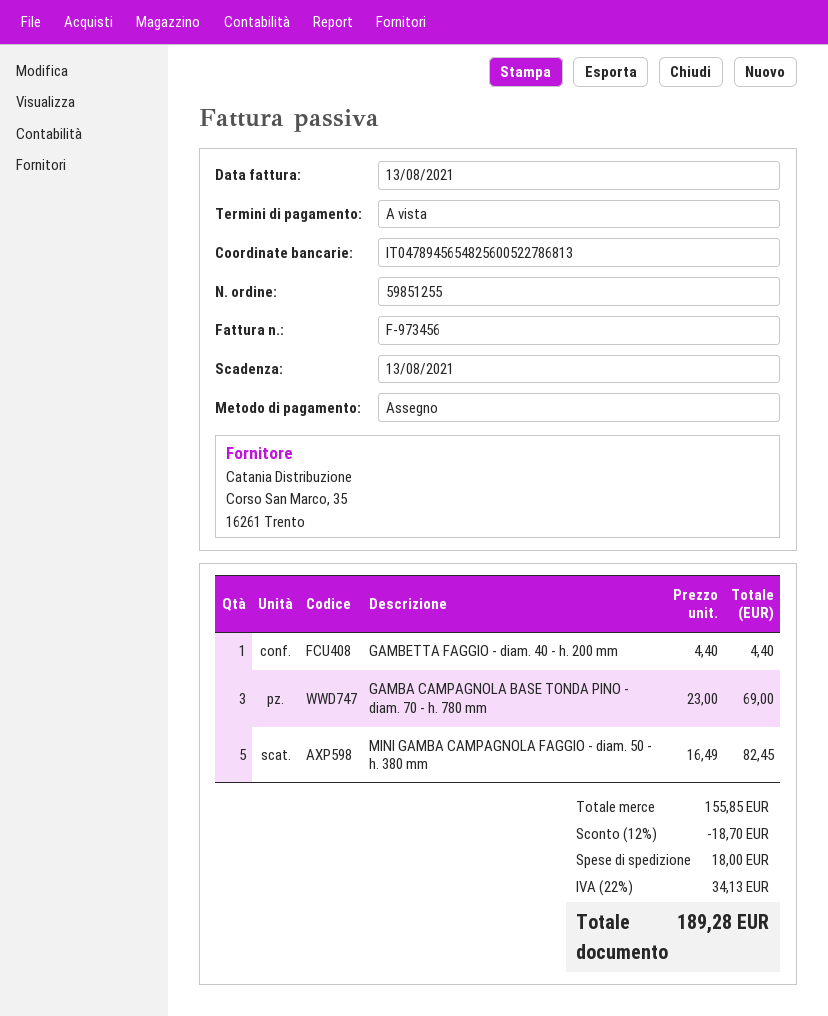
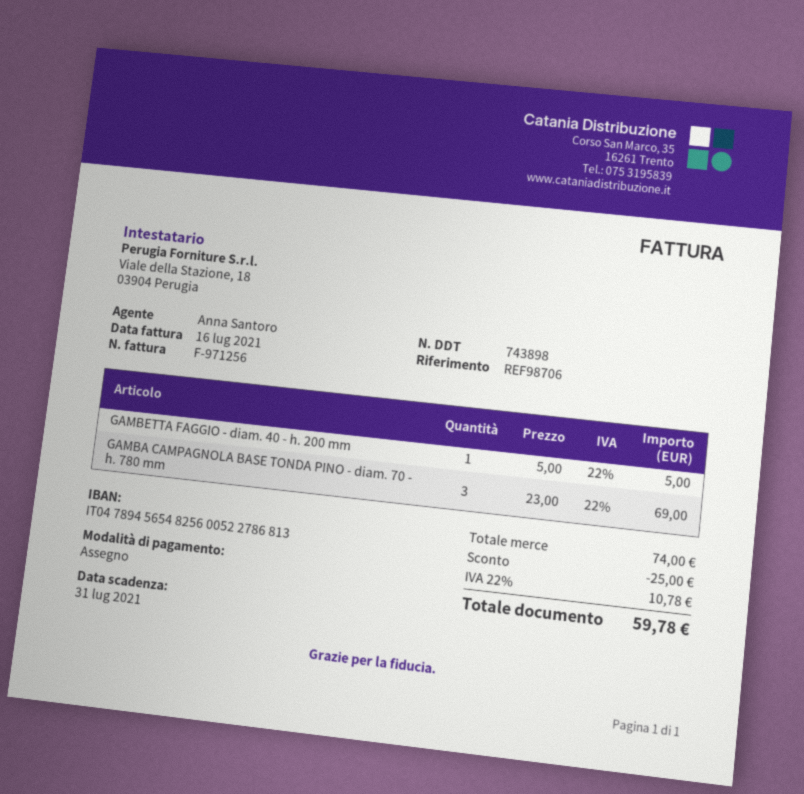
invoice number: F-973456 -> F-971256
invoice date: 2021-08-13 -> 2021-07-16
due date: 2021-08-13 -> 2021-07-31
GAMBETTA FAGGIO - diam. 40 - h. 200 mm: 1 x 4.40 = 4.40 -> 1 x 5.00 = 5.00
MINI GAMBA CAMPAGNOLA FAGGIO - diam. 50 - h. 380 mm: 5 x 16.49 = 82.45 -> none
subtotal: 155.85 -> 74.00
discount: 18.70 -> 25.00
shipping: 18.00 -> none
tax: 22% = 34.13 -> 22% = 10.78
total: 189.28 -> 59.78

